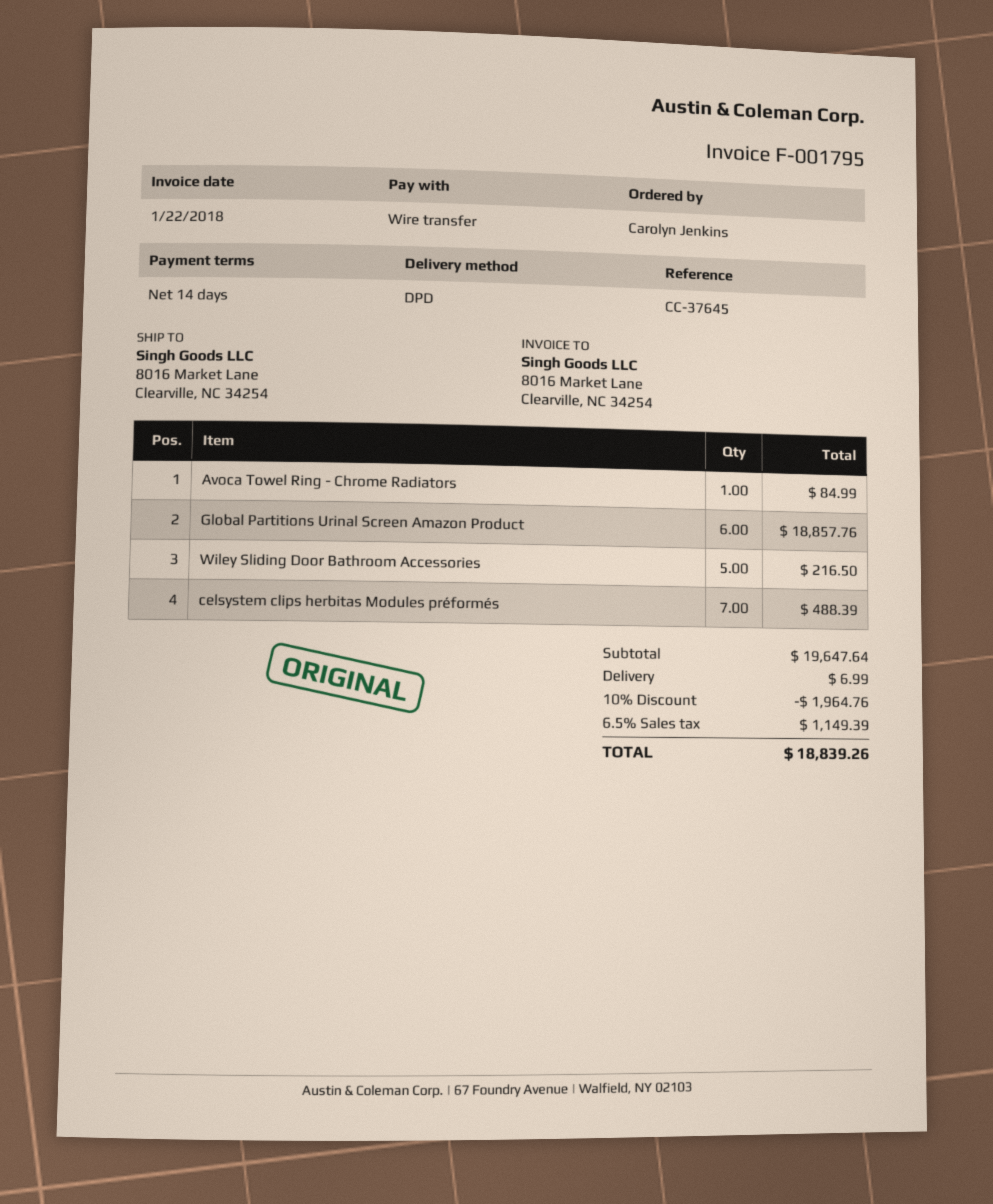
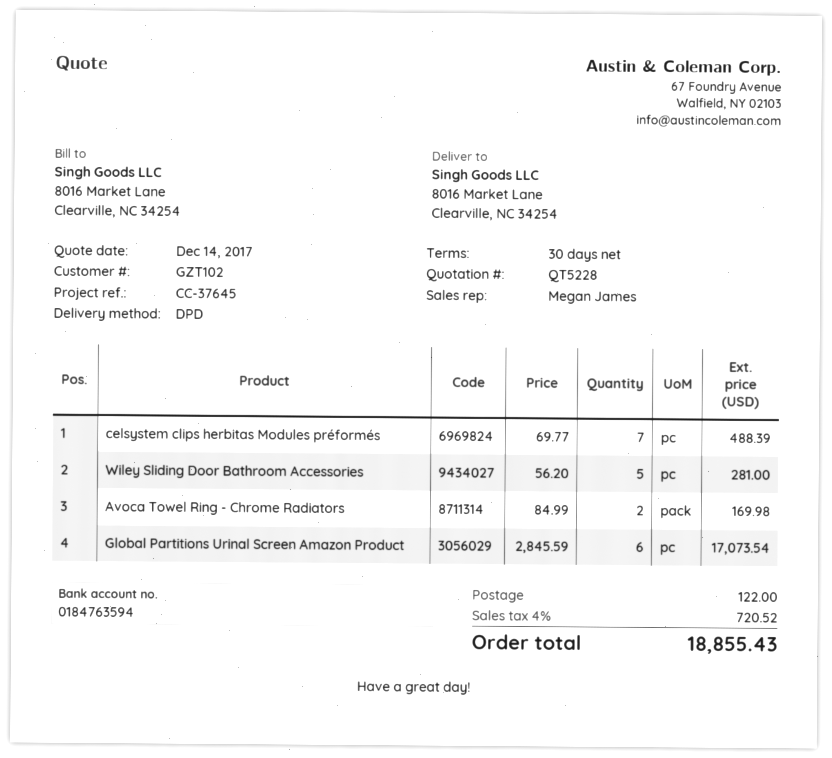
payment terms: 14 days -> 30 days
Avoca Towel Ring - Chrome Radiators: 1 for 84.99 -> 2 for 169.98
Global Partitions Urinal Screen Amazon Product: 6 for 18857.76 -> 6 for 17073.54
Wiley Sliding Door Bathroom Accessories: 5 for 216.50 -> 5 for 281.00
discount: 10% = 1964.76 -> none
shipping: 6.99 -> 122.00
tax: 6.5% = 1149.39 -> 4% = 720.52
total: 18839.26 -> 18855.43

